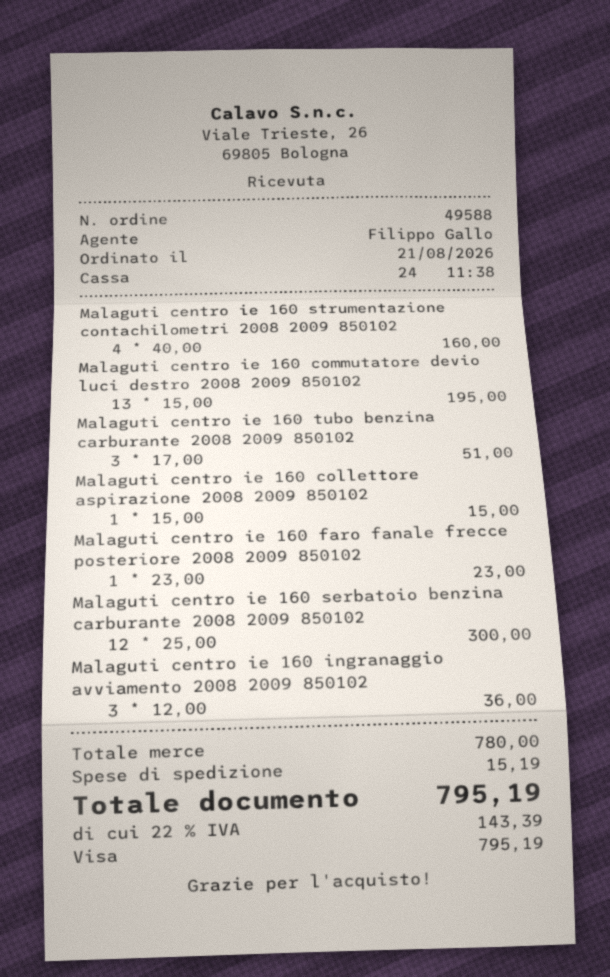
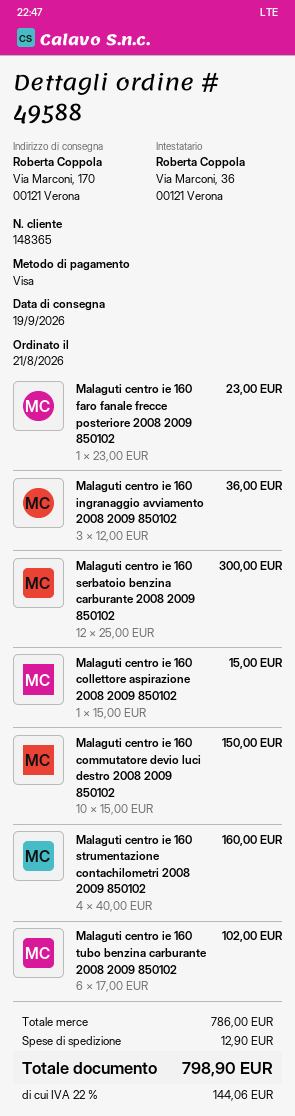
Malaguti centro ie 160 commutatore devio luci destro 2008 2009 850102: 13 x 15.00 = 195.00 -> 10 x 15.00 = 150.00
Malaguti centro ie 160 tubo benzina carburante 2008 2009 850102: 3 x 17.00 = 51.00 -> 6 x 17.00 = 102.00
subtotal: 780.00 -> 786.00
shipping: 15.19 -> 12.90
tax: 22% = 143.39 -> 22% = 144.06
total: 795.19 -> 798.90

